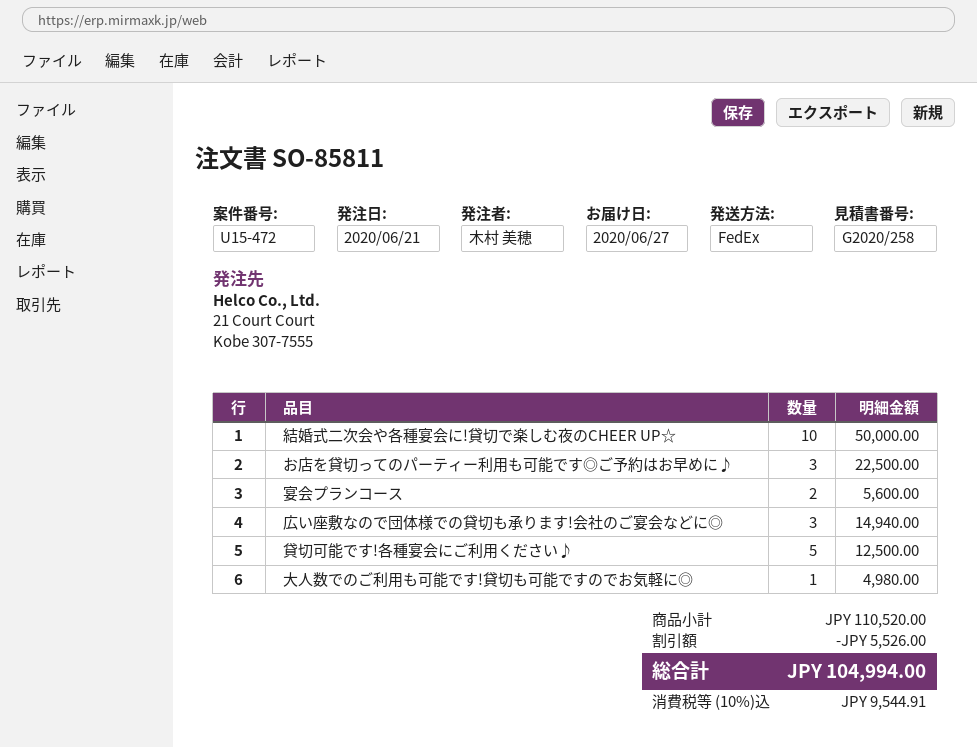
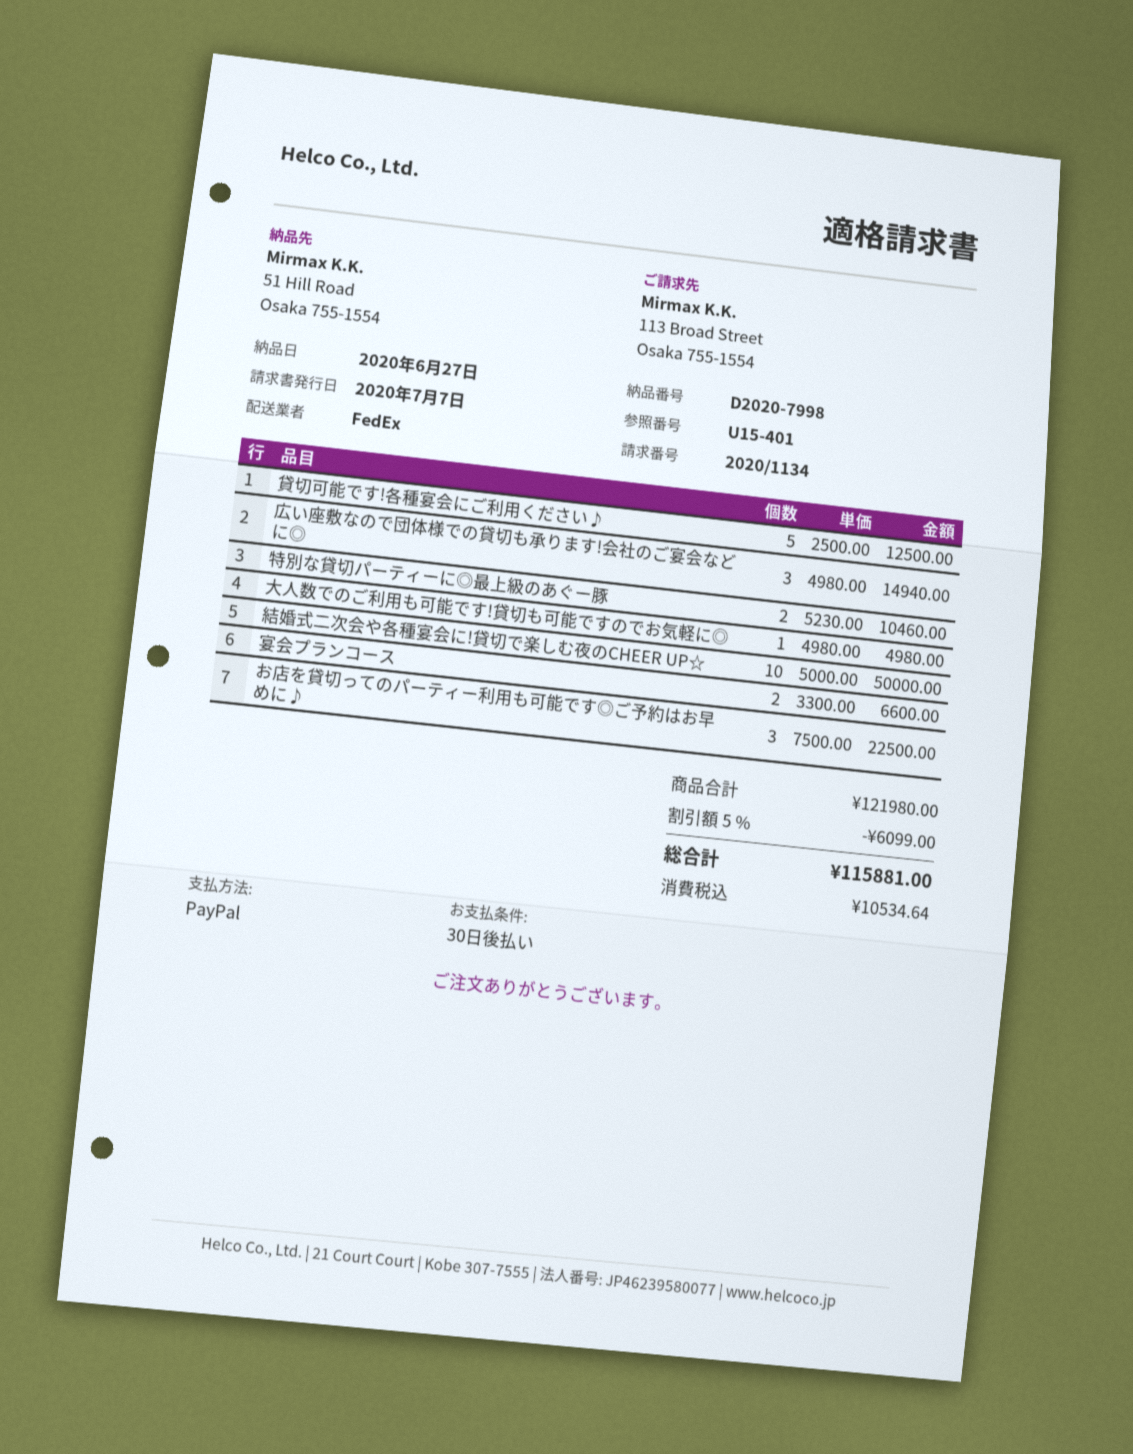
reference: U15-472 -> U15-401
宴会プランコース: 2 for 5600.00 -> 2 for 6600.00
特別な貸切パーティーに◎最上級のあぐー豚: none -> 2 for 10460.00
subtotal: 110520.00 -> 121980.00
discount: 5526.00 -> 6099.00
tax: 9544.91 -> 10534.64
total: 104994.00 -> 115881.00

